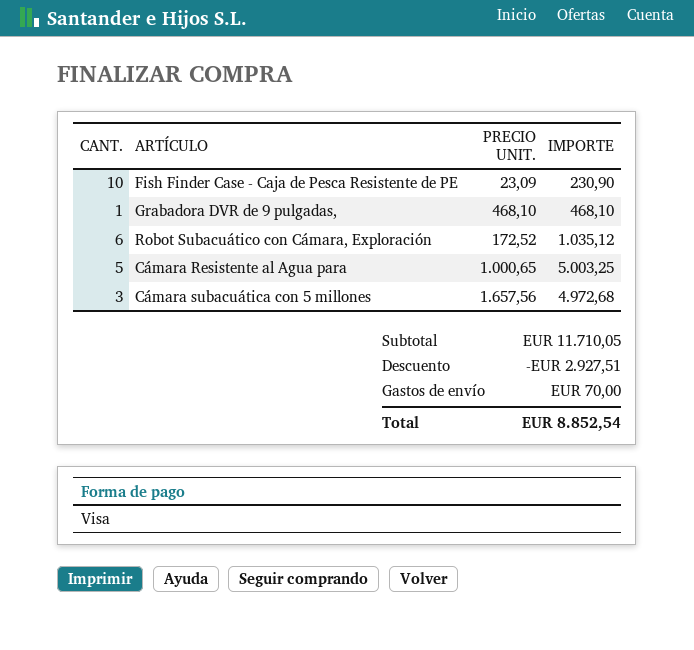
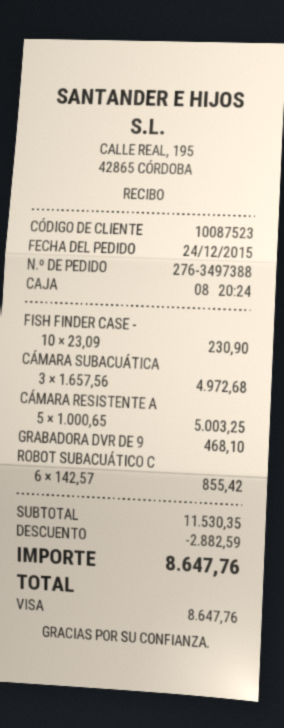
Robot Subacuático con Cámara, Exploración: 6 x 172.52 = 1035.12 -> 6 x 142.57 = 855.42
subtotal: 11710.05 -> 11530.35
discount: 2927.51 -> 2882.59
shipping: 70.00 -> none
total: 8852.54 -> 8647.76

